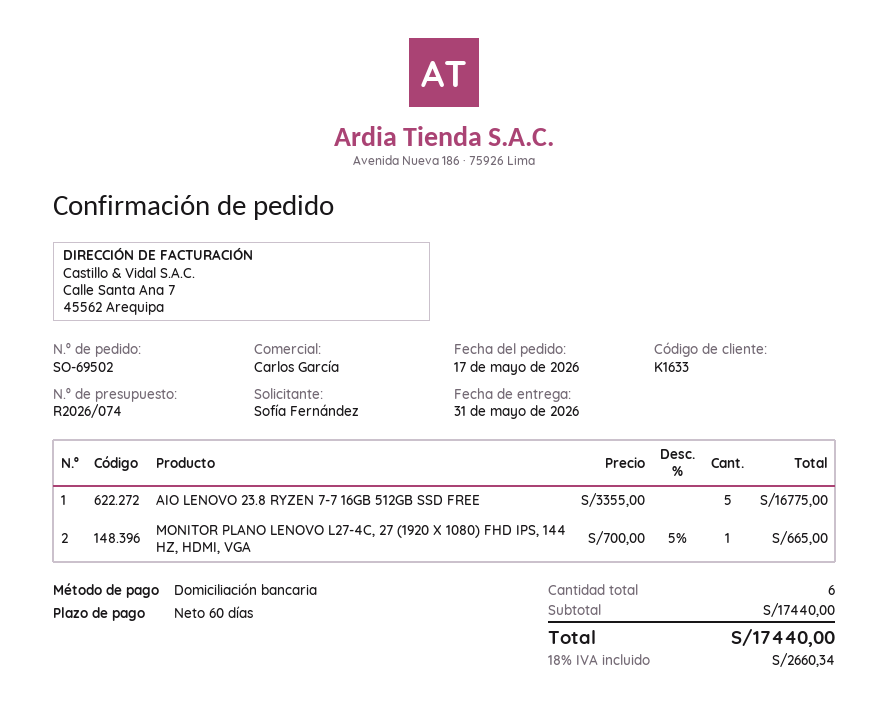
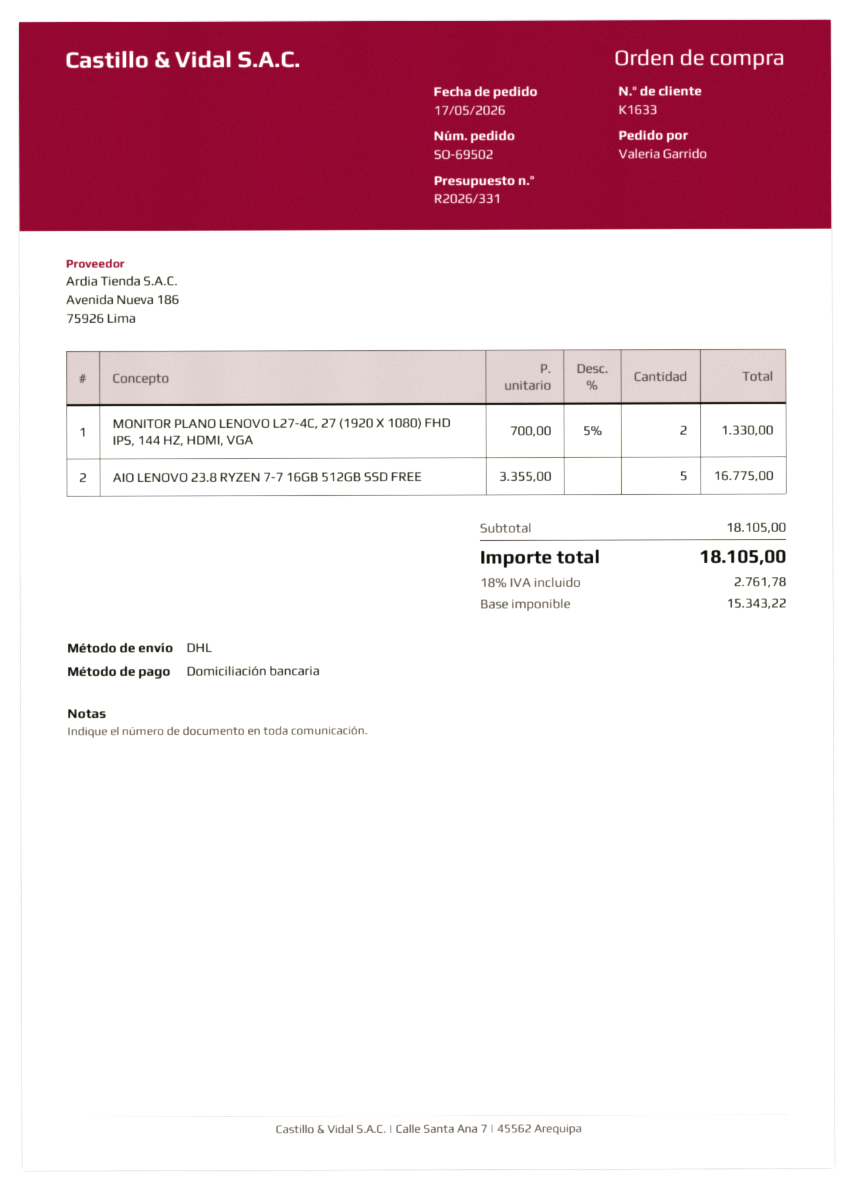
quote number: R2026/074 -> R2026/331
ordered by: Sofía Fernández -> Valeria Garrido
MONITOR PLANO LENOVO L27-4C, 27 (1920 X 1080) FHD IPS, 144 HZ, HDMI, VGA: 1 x 700.00 - 5% = 665.00 -> 2 x 700.00 - 5% = 1330.00
subtotal: 17440.00 -> 18105.00
tax: 18% = 2660.34 -> 18% = 2761.78
total: 17440.00 -> 18105.00

